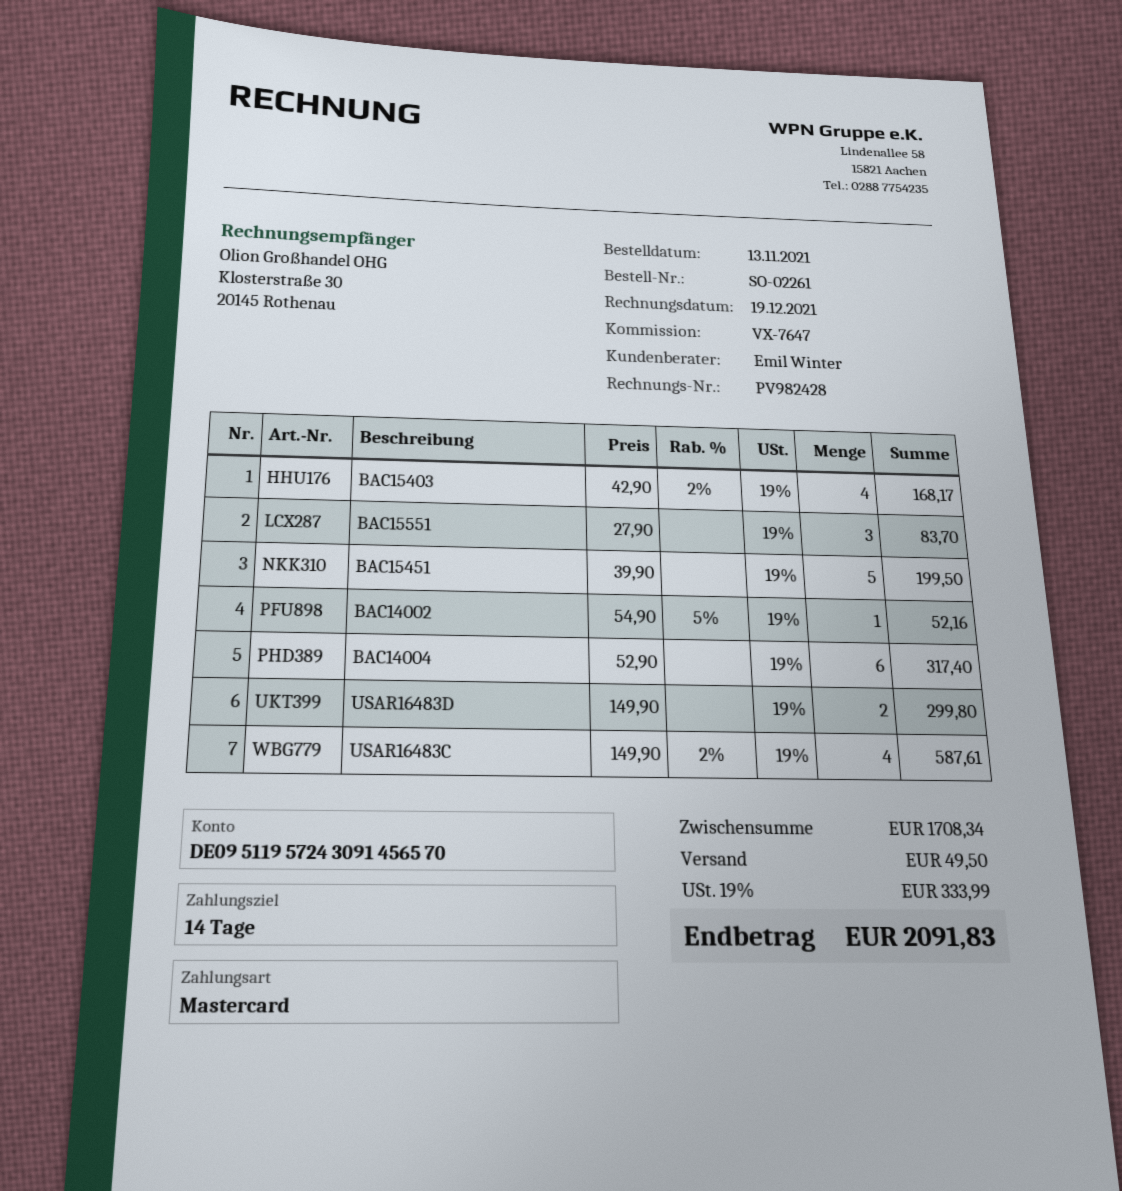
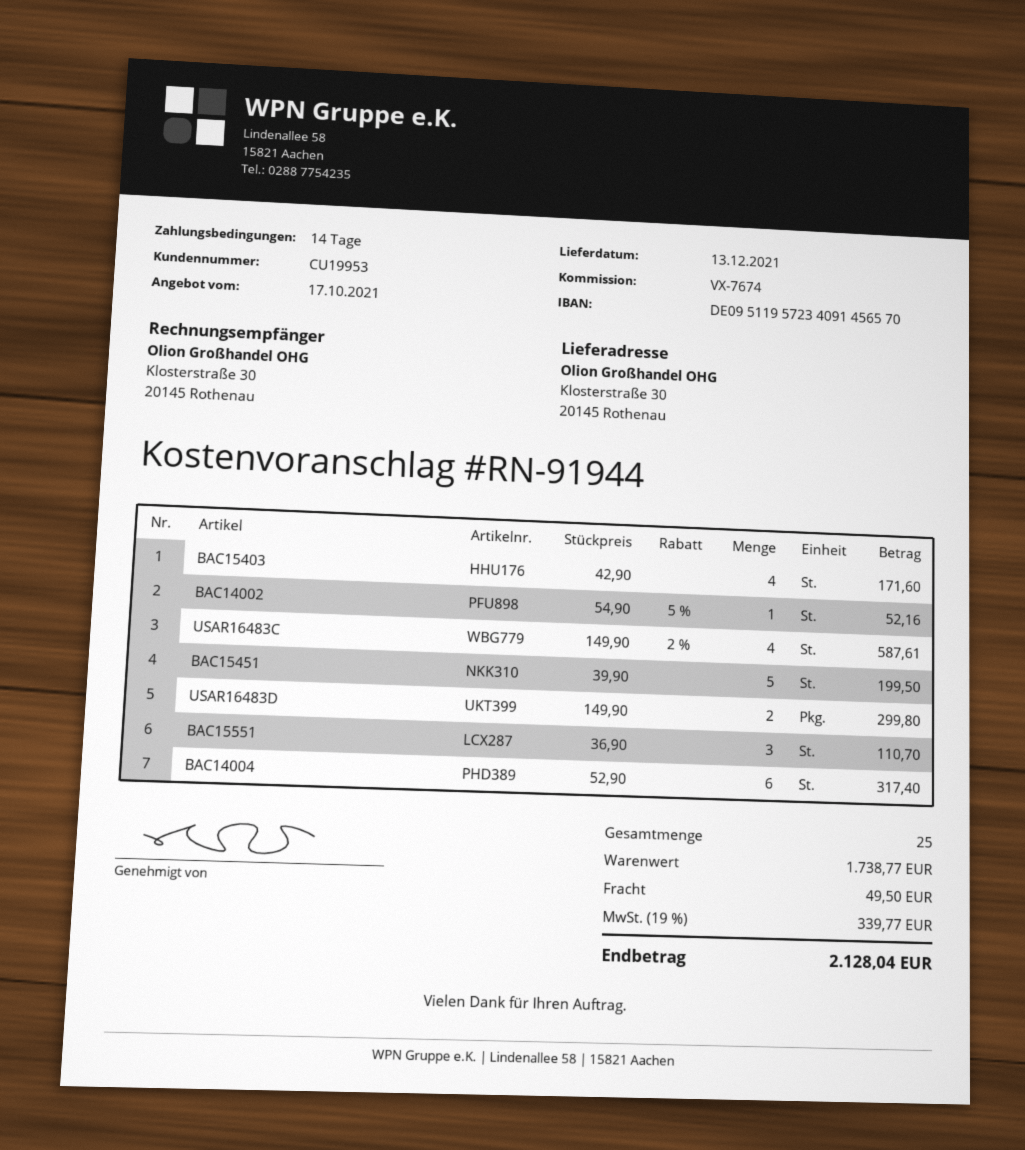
reference: VX-7647 -> VX-7674
bank account: DE09511957243091456570 -> DE09511957234091456570
BAC15403: 4 x 42.90 - 2% = 168.17 -> 4 x 42.90 = 171.60
BAC15551: 3 x 27.90 = 83.70 -> 3 x 36.90 = 110.70
subtotal: 1708.34 -> 1738.77
tax: 19% = 333.99 -> 19% = 339.77
total: 2091.83 -> 2128.04

